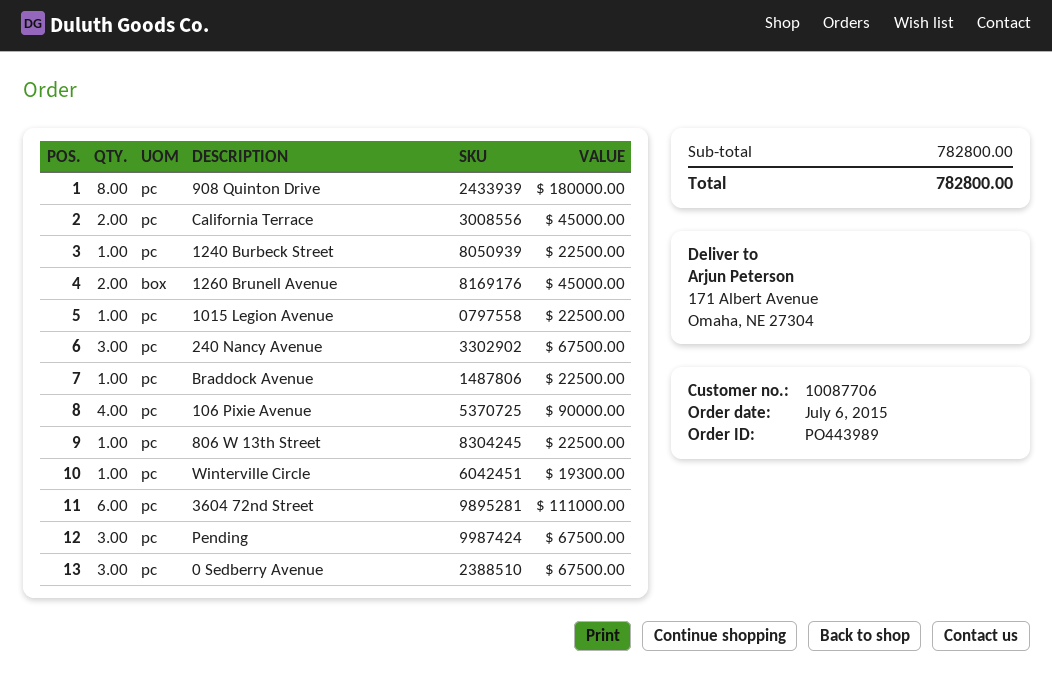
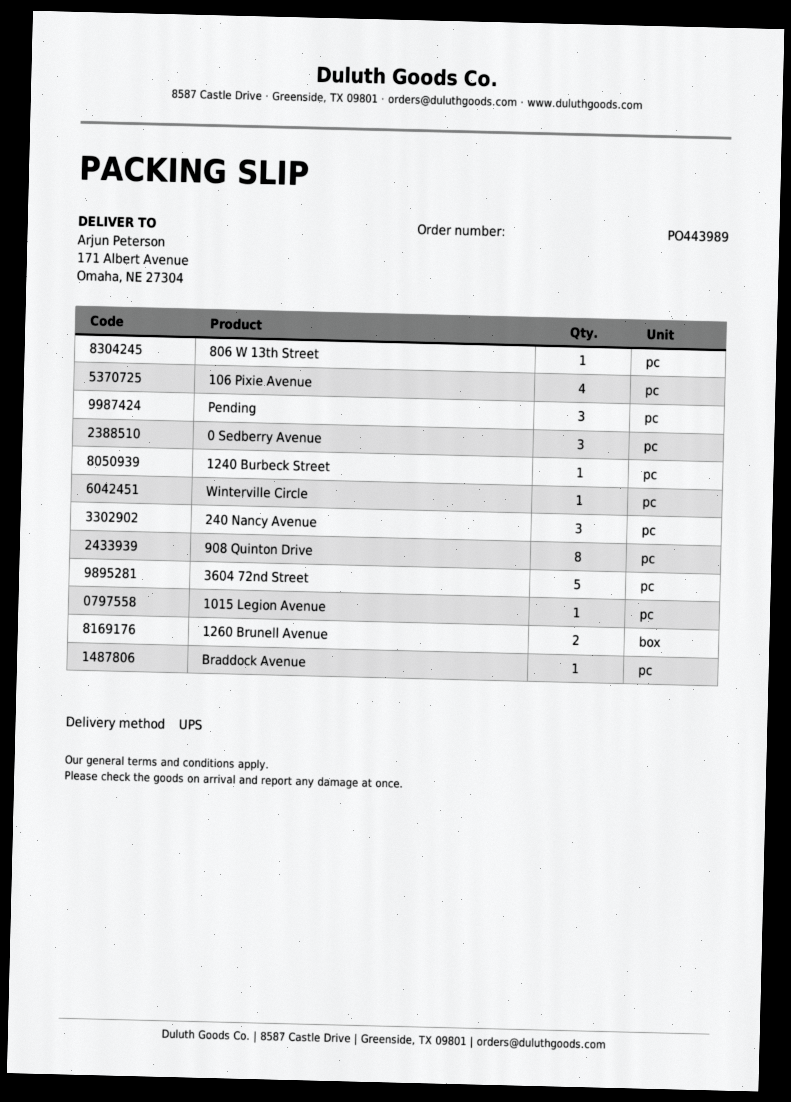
California Terrace: 2 -> none
3604 72nd Street: 6 -> 5

